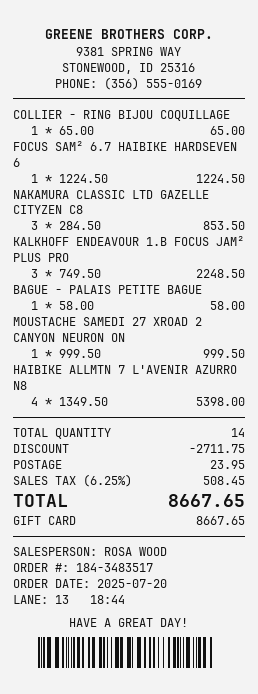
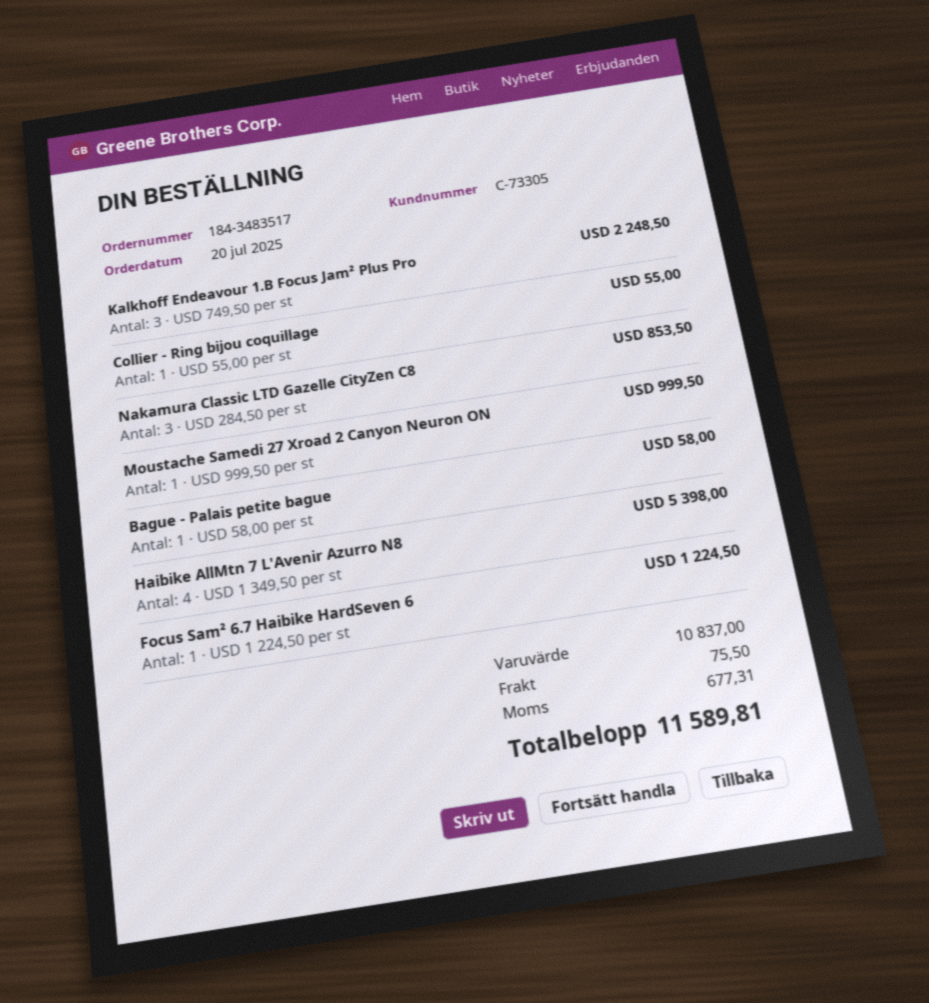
COLLIER - RING BIJOU COQUILLAGE: 1 x 65.00 = 65.00 -> 1 x 55.00 = 55.00
discount: 2711.75 -> none
shipping: 23.95 -> 75.50
tax: 508.45 -> 677.31
total: 8667.65 -> 11589.81

